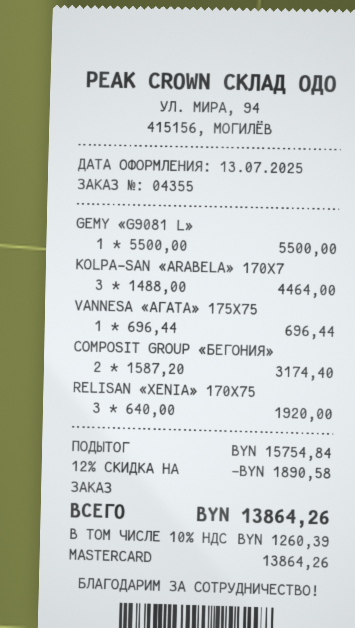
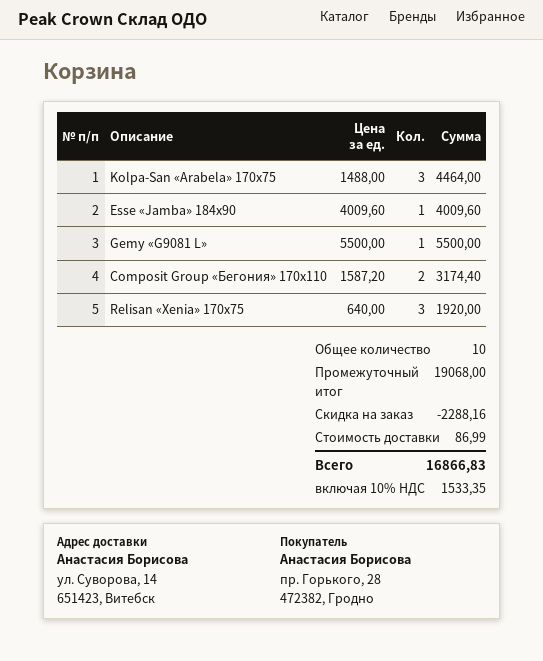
VANNESA «АГАТА» 175X75: 1 x 696.44 = 696.44 -> none
Esse «Jamba» 184x90: none -> 1 x 4009.60 = 4009.60
subtotal: 15754.84 -> 19068.00
discount: 1890.58 -> 2288.16
shipping: none -> 86.99
tax: 10% = 1260.39 -> 10% = 1533.35
total: 13864.26 -> 16866.83

